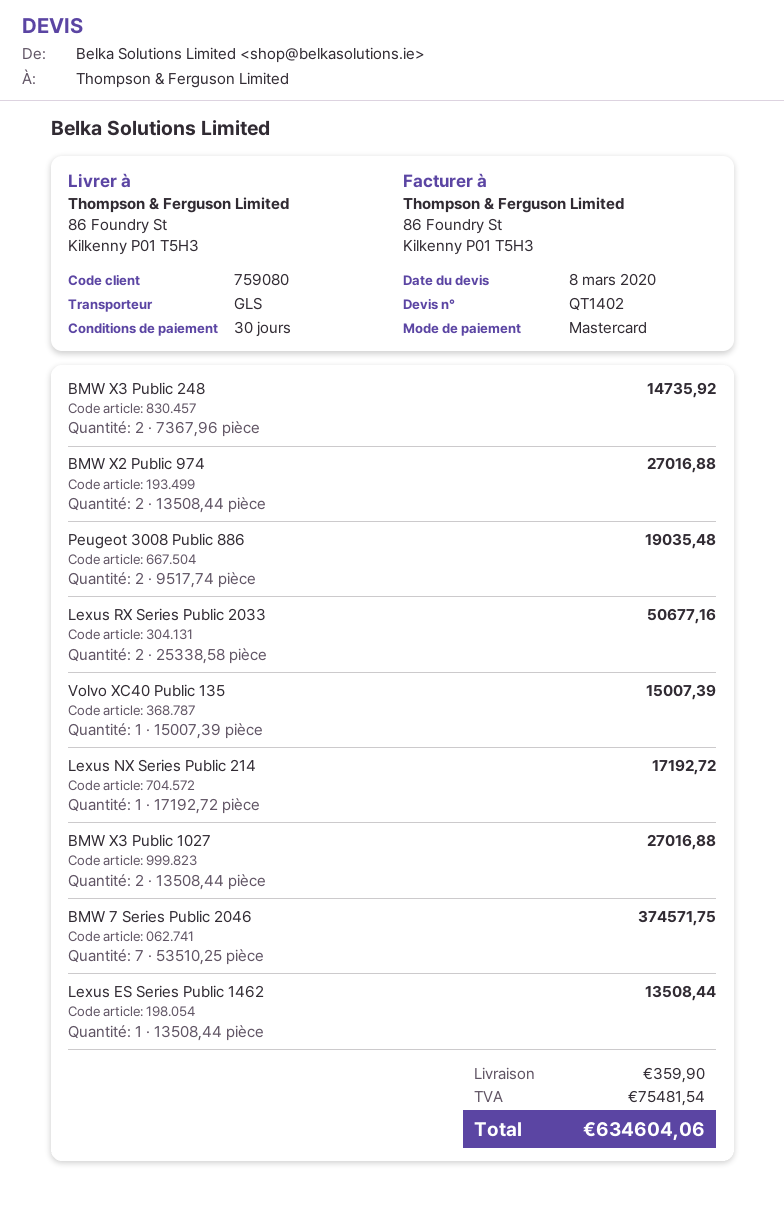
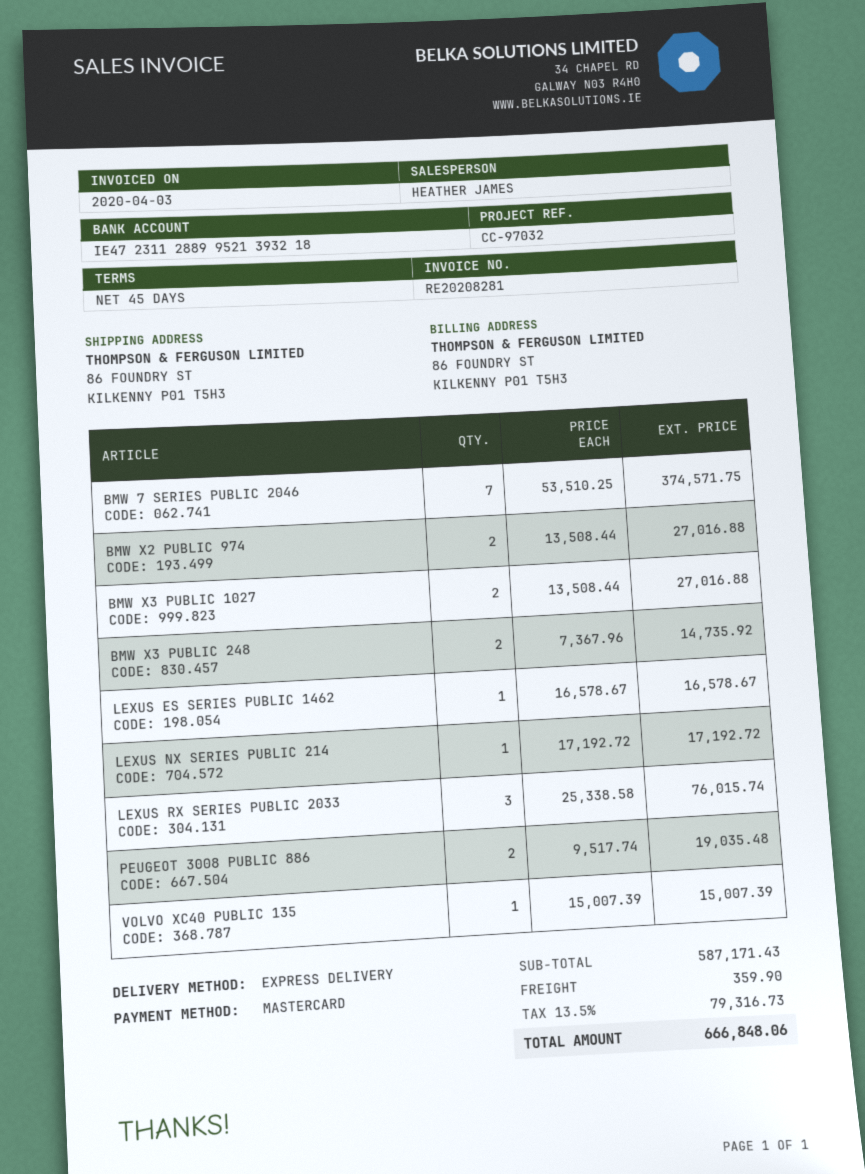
payment terms: 30 days -> 45 days
shipping method: GLS -> express
Lexus RX Series Public 2033: 2 x 25338.58 = 50677.16 -> 3 x 25338.58 = 76015.74
Lexus ES Series Public 1462: 1 x 13508.44 = 13508.44 -> 1 x 16578.67 = 16578.67
tax: 75481.54 -> 79316.73
total: 634604.06 -> 666848.06

